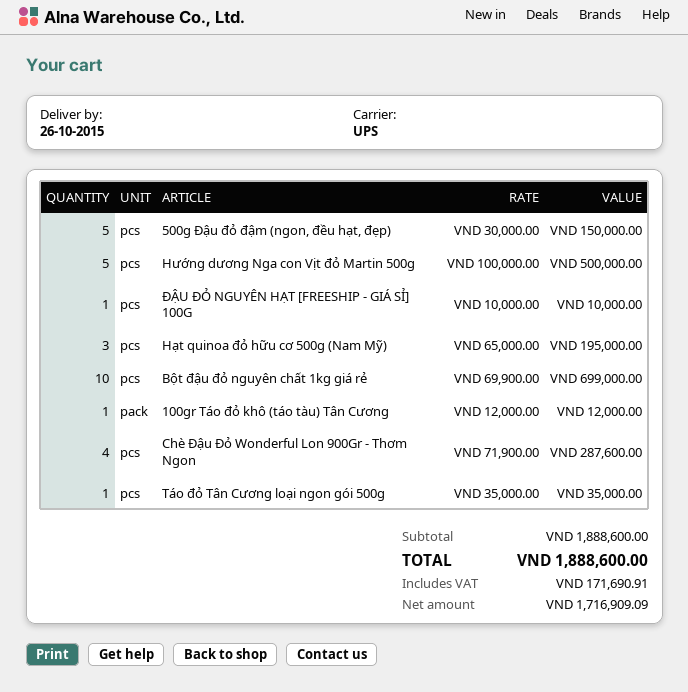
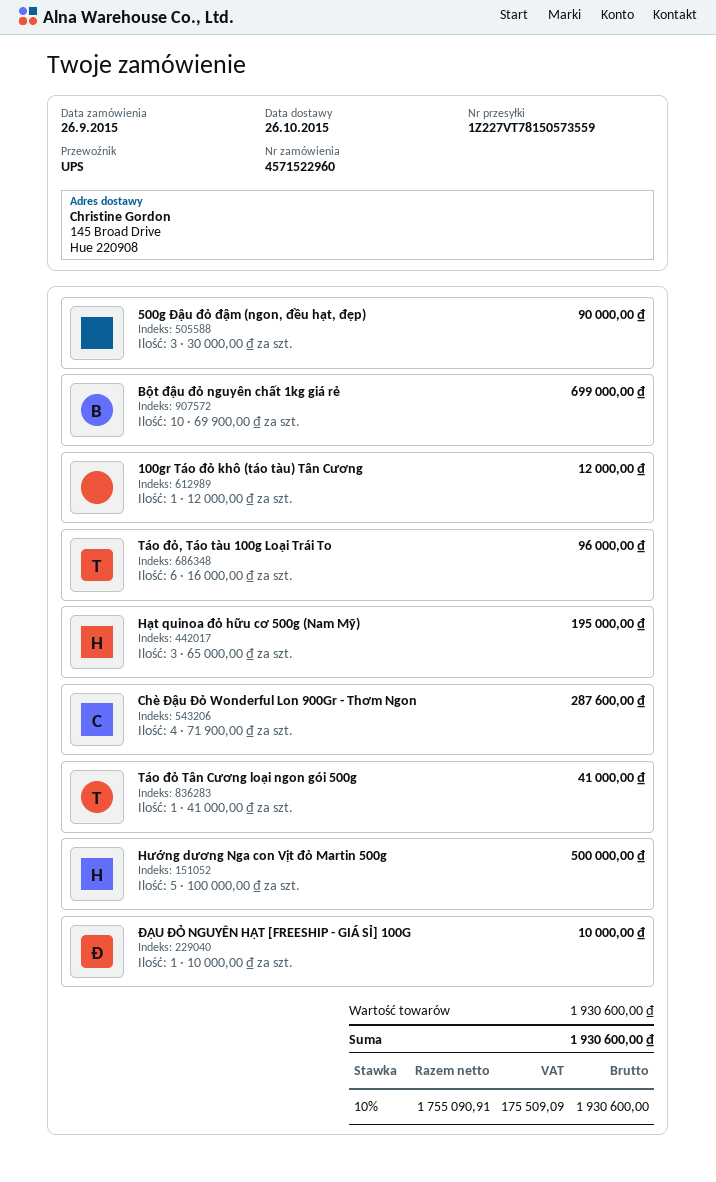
500g Đậu đỏ đậm (ngon, đều hạt, đẹp): 5 x 30000.00 = 150000.00 -> 3 x 30000.00 = 90000.00
Táo đỏ Tân Cương loại ngon gói 500g: 1 x 35000.00 = 35000.00 -> 1 x 41000.00 = 41000.00
Táo đỏ, Táo tàu 100g Loại Trái To: none -> 6 x 16000.00 = 96000.00
subtotal: 1888600.00 -> 1930600.00
net: 1716909.09 -> 1755090.91
tax: 171690.91 -> 175509.09
total: 1888600.00 -> 1930600.00

